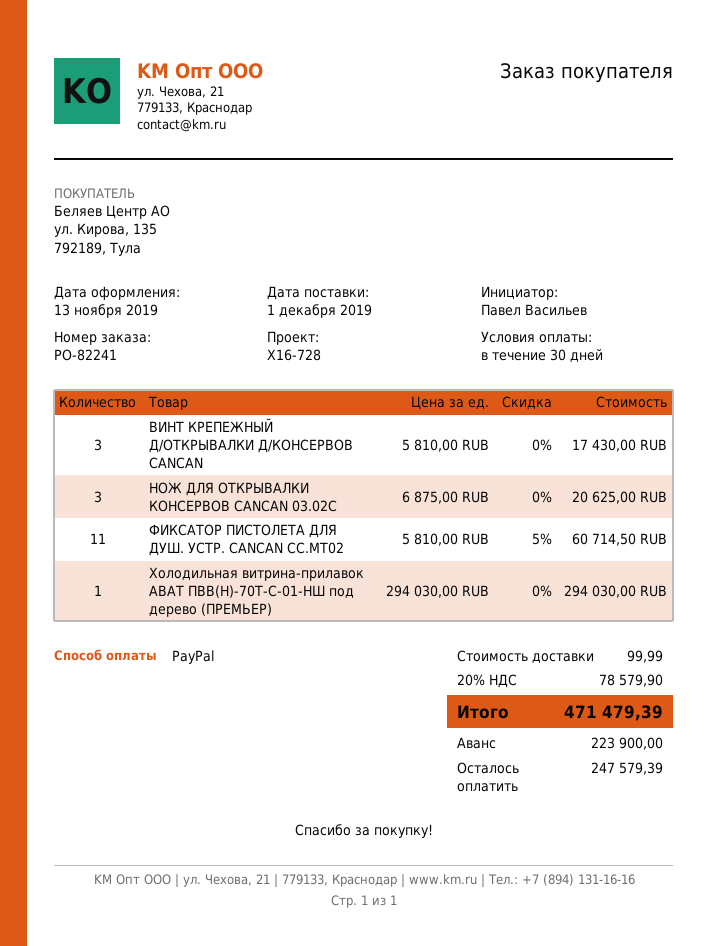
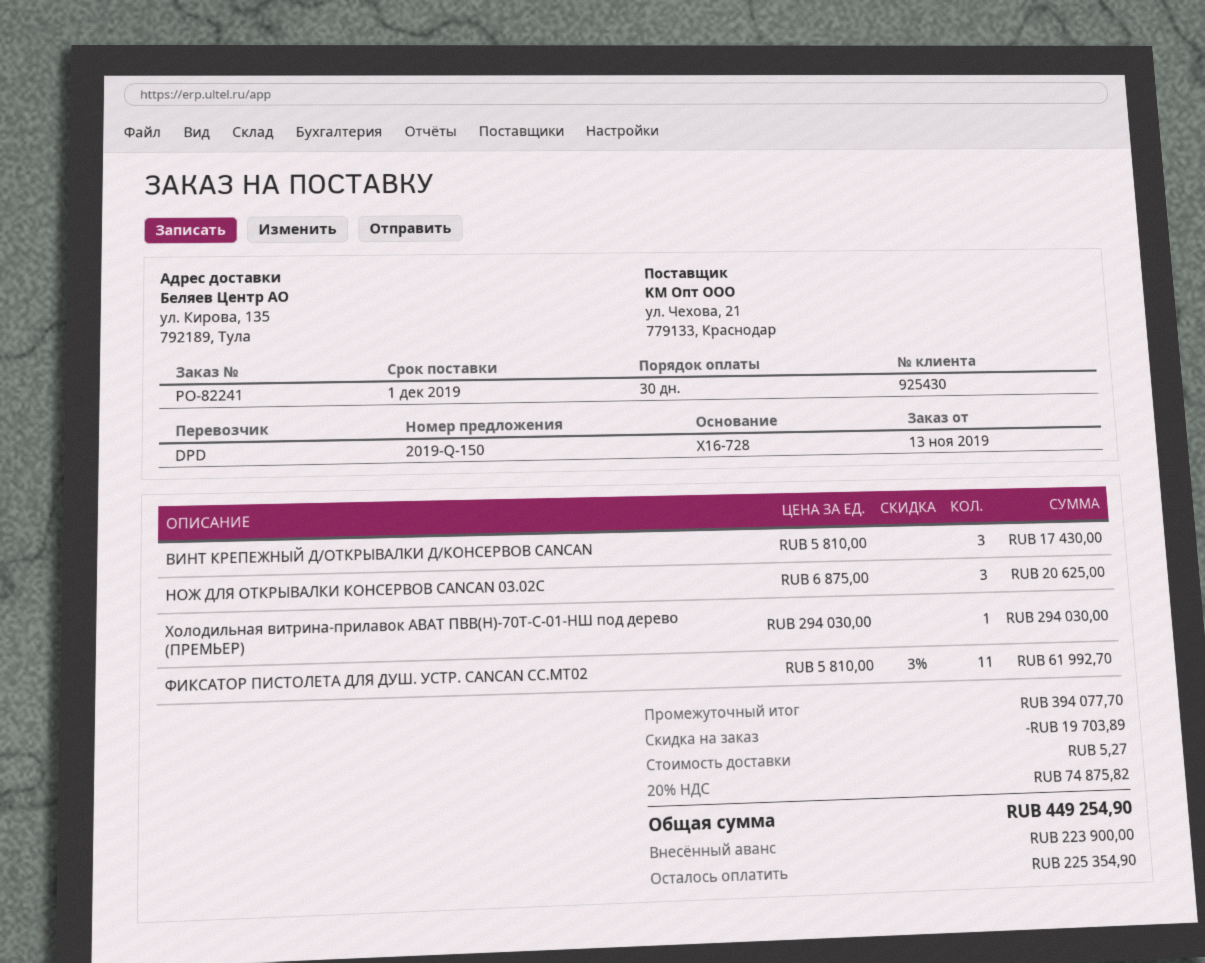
ФИКСАТОР ПИСТОЛЕТА ДЛЯ ДУШ. УСТР. CANCAN CC.MT02: 11 x 5810.00 - 5% = 60714.50 -> 11 x 5810.00 - 3% = 61992.70
discount: none -> 19703.89
shipping: 99.99 -> 5.27
tax: 20% = 78579.90 -> 20% = 74875.82
total: 471479.39 -> 449254.90
balance: 247579.39 -> 225354.90

